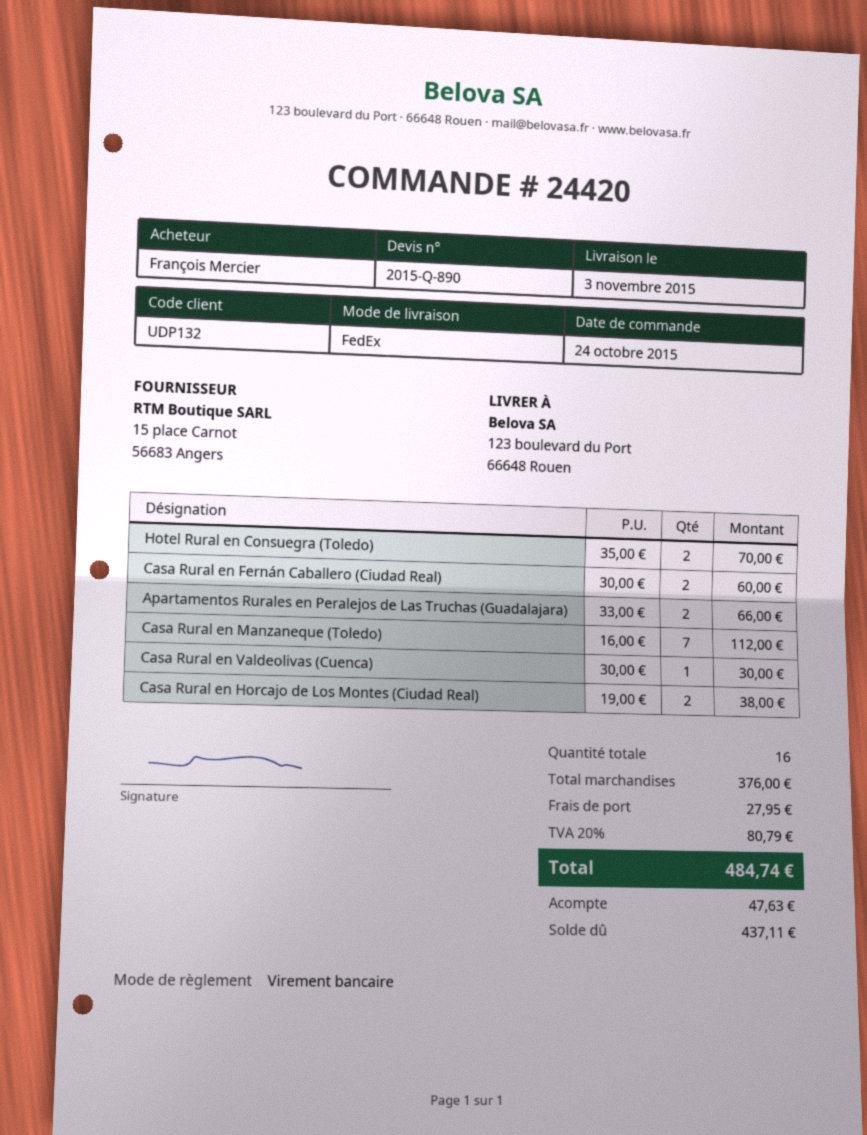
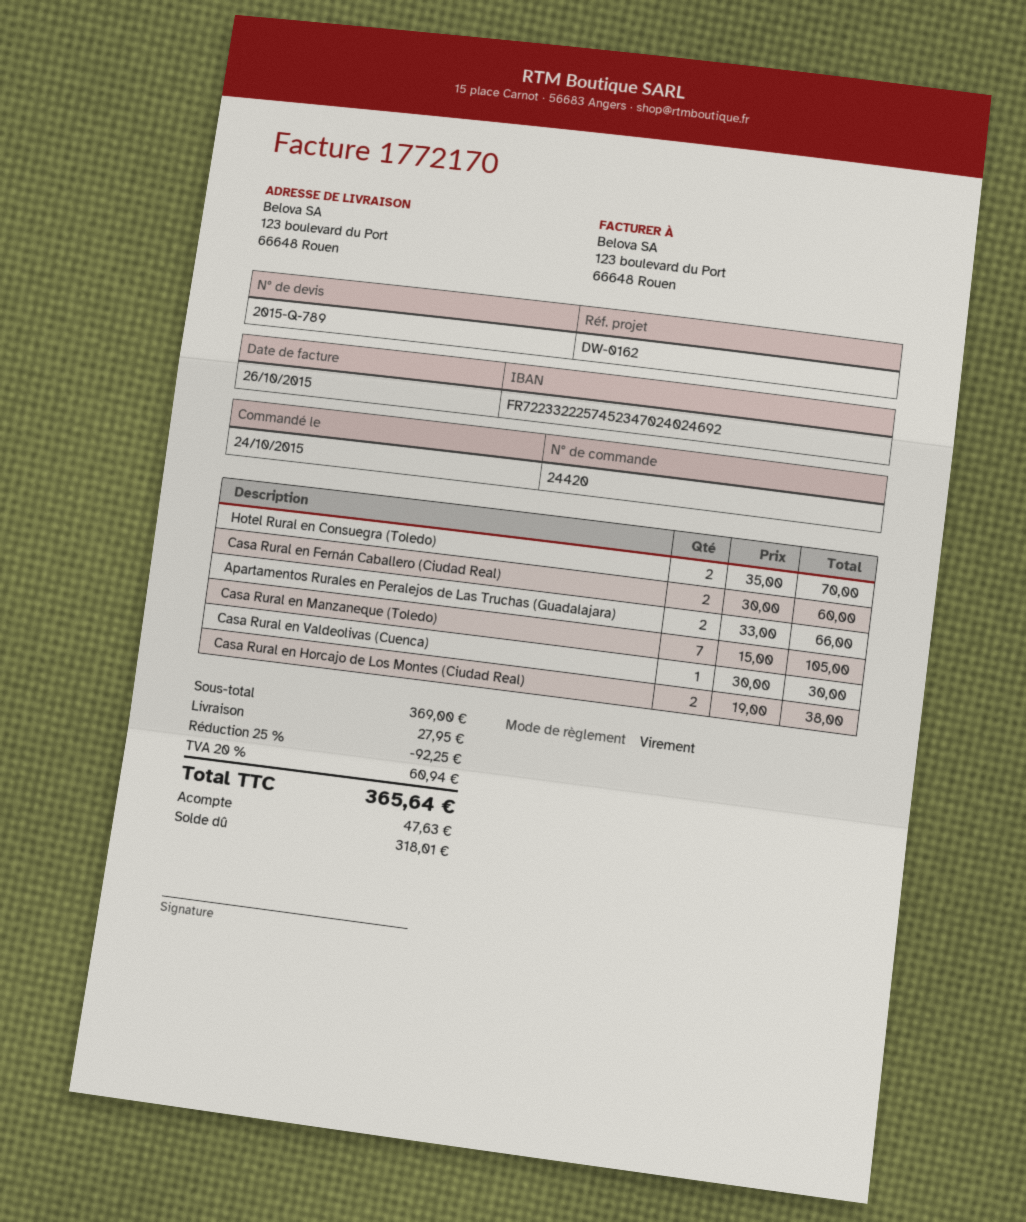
quote number: 2015-Q-890 -> 2015-Q-789
Casa Rural en Manzaneque (Toledo): 7 x 16.00 = 112.00 -> 7 x 15.00 = 105.00
subtotal: 376.00 -> 369.00
discount: none -> 25% = 92.25
tax: 20% = 80.79 -> 20% = 60.94
total: 484.74 -> 365.64
balance: 437.11 -> 318.01

